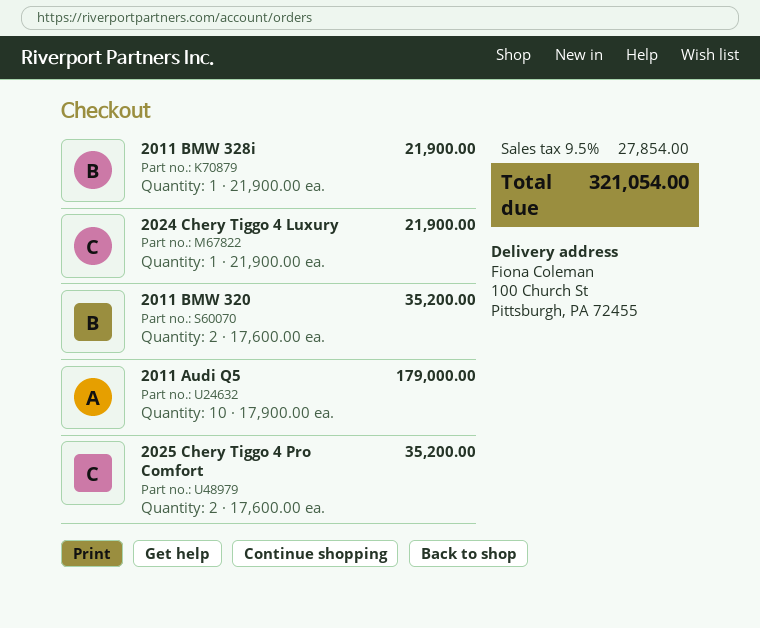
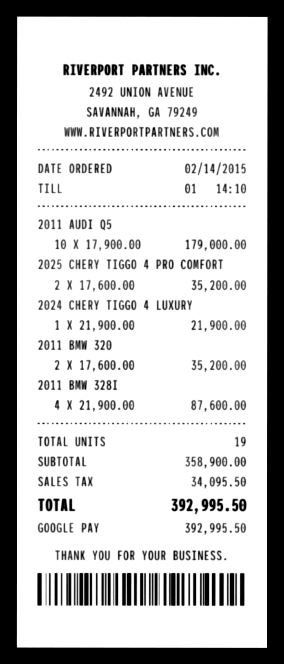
2011 BMW 328i: 1 x 21900.00 = 21900.00 -> 4 x 21900.00 = 87600.00
tax: 27854.00 -> 34095.50
total: 321054.00 -> 392995.50

